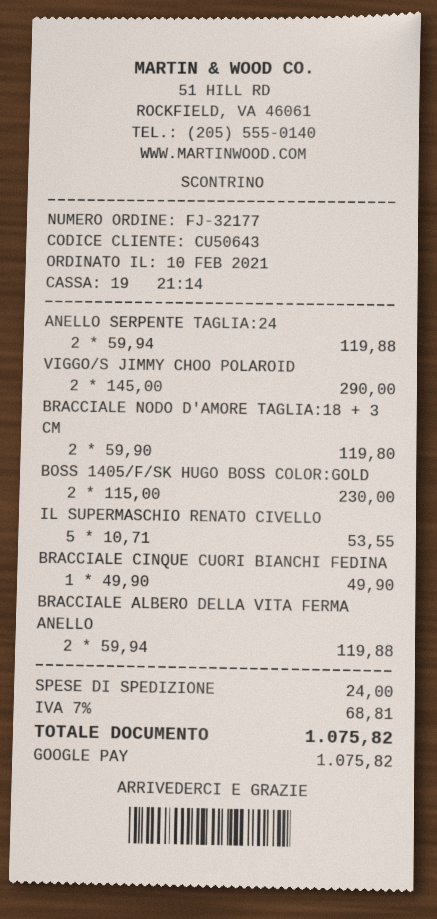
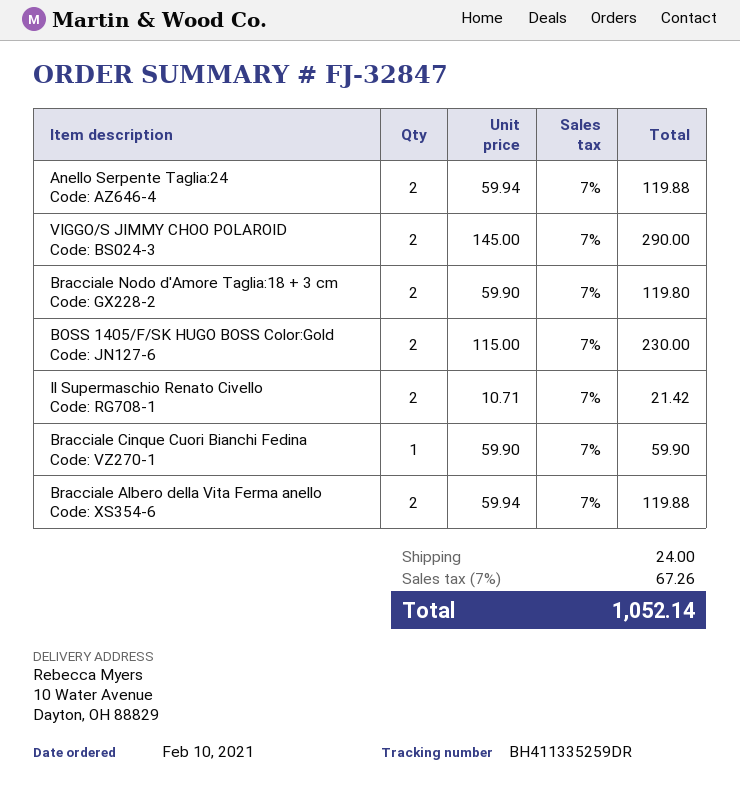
order number: FJ-32177 -> FJ-32847
IL SUPERMASCHIO RENATO CIVELLO: 5 x 10.71 = 53.55 -> 2 x 10.71 = 21.42
BRACCIALE CINQUE CUORI BIANCHI FEDINA: 1 x 49.90 = 49.90 -> 1 x 59.90 = 59.90
tax: 7% = 68.81 -> 7% = 67.26
total: 1075.82 -> 1052.14

